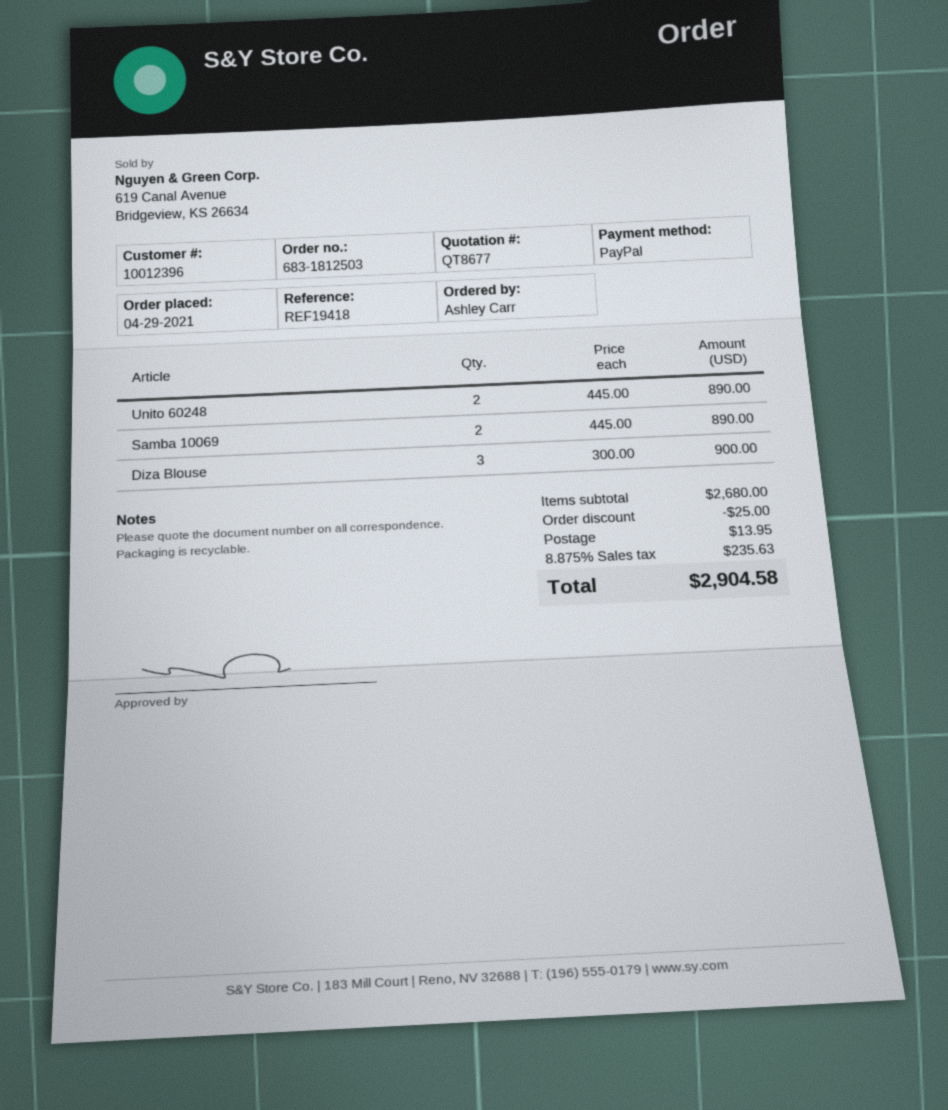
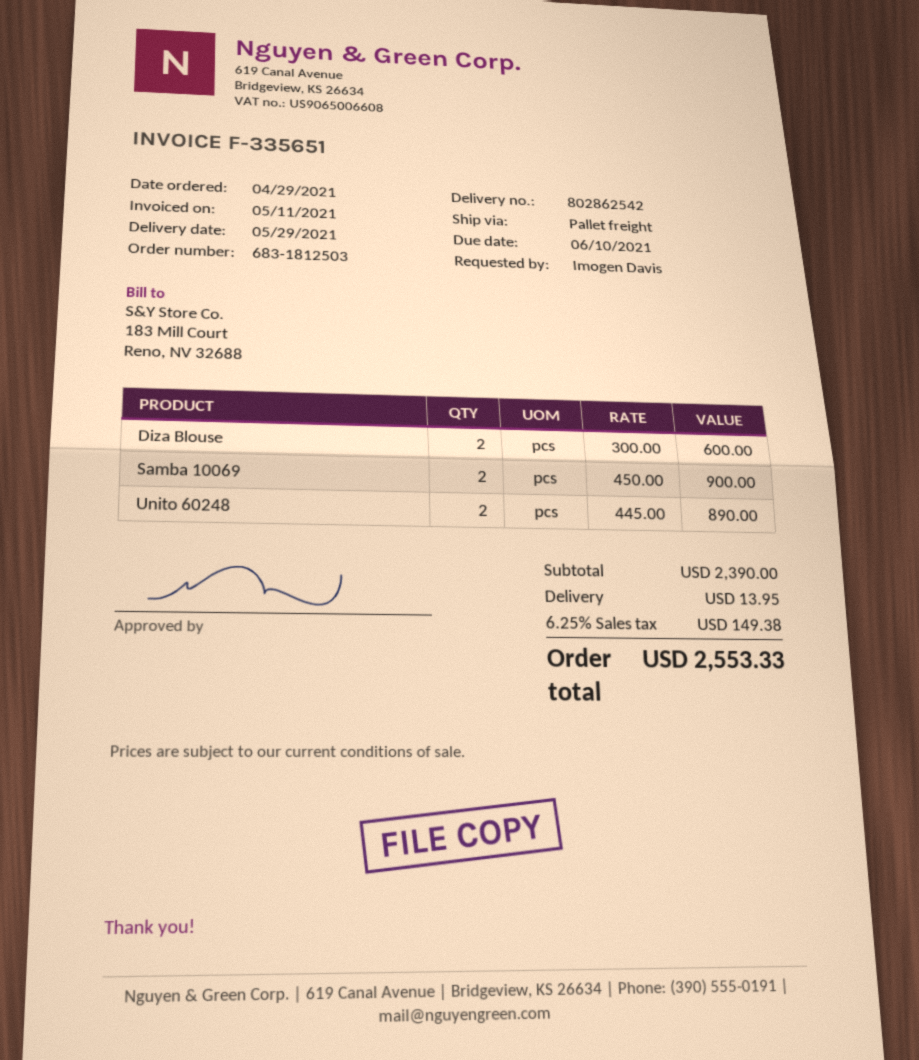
ordered by: Ashley Carr -> Imogen Davis
Samba 10069: 2 x 445.00 = 890.00 -> 2 x 450.00 = 900.00
Diza Blouse: 3 x 300.00 = 900.00 -> 2 x 300.00 = 600.00
subtotal: 2680.00 -> 2390.00
discount: 25.00 -> none
tax: 8.875% = 235.63 -> 6.25% = 149.38
total: 2904.58 -> 2553.33

